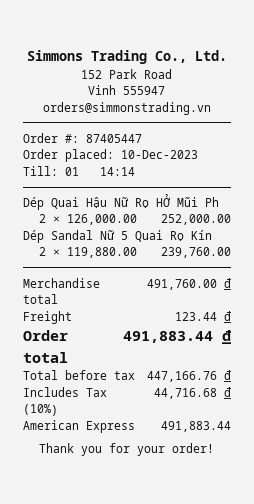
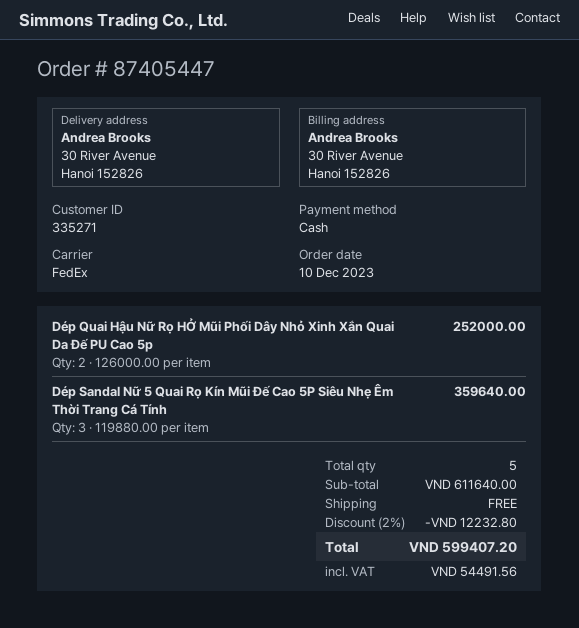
payment method: American Express -> cash
Dép Sandal Nữ 5 Quai Rọ Kín: 2 x 119880.00 = 239760.00 -> 3 x 119880.00 = 359640.00
subtotal: 491760.00 -> 611640.00
discount: none -> 2% = 12232.80
shipping: 123.44 -> 0.00
tax: 44716.68 -> 54491.56
total: 491883.44 -> 599407.20

